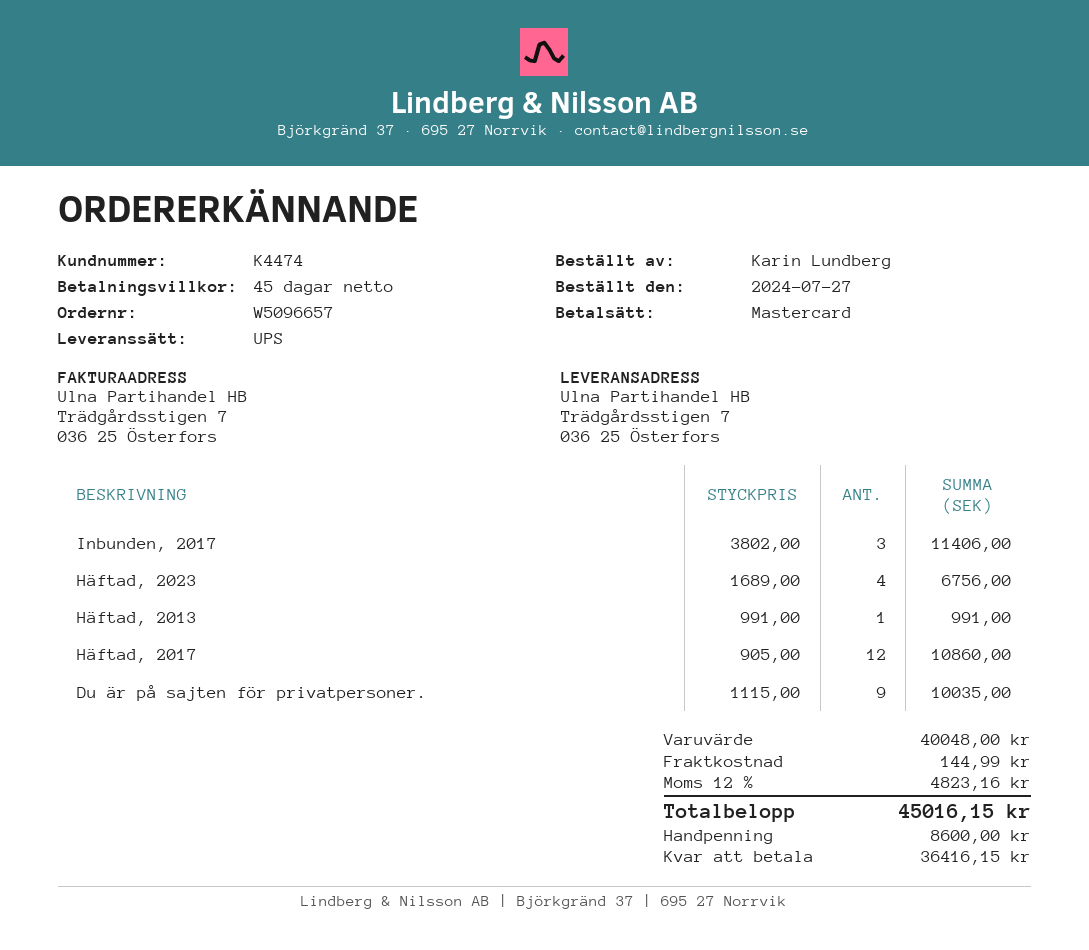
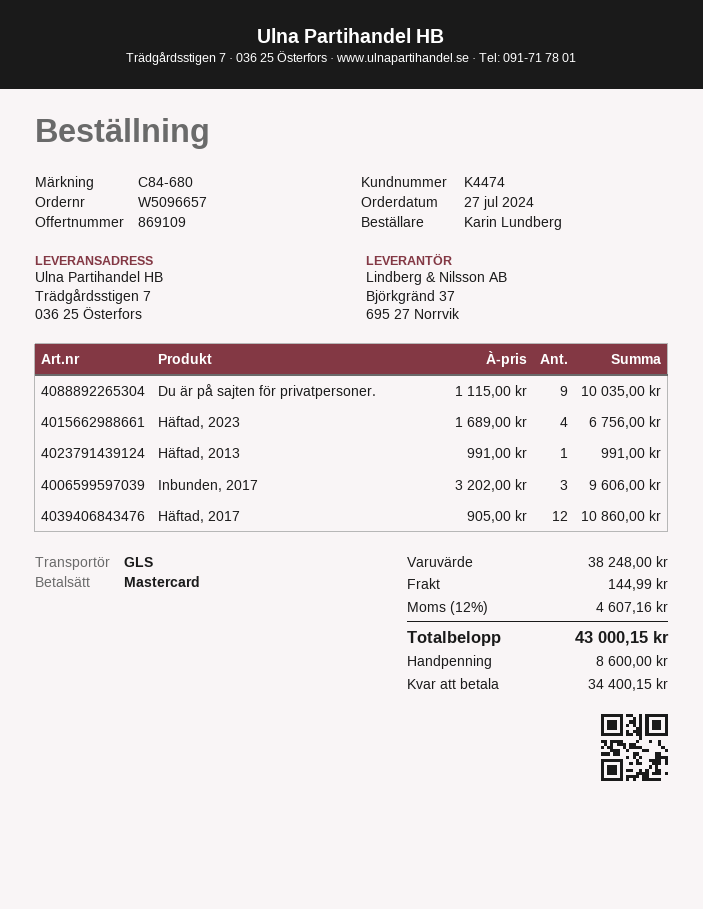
shipping method: UPS -> GLS
Inbunden, 2017: 3 x 3802.00 = 11406.00 -> 3 x 3202.00 = 9606.00
subtotal: 40048.00 -> 38248.00
tax: 12% = 4823.16 -> 12% = 4607.16
total: 45016.15 -> 43000.15
balance: 36416.15 -> 34400.15

